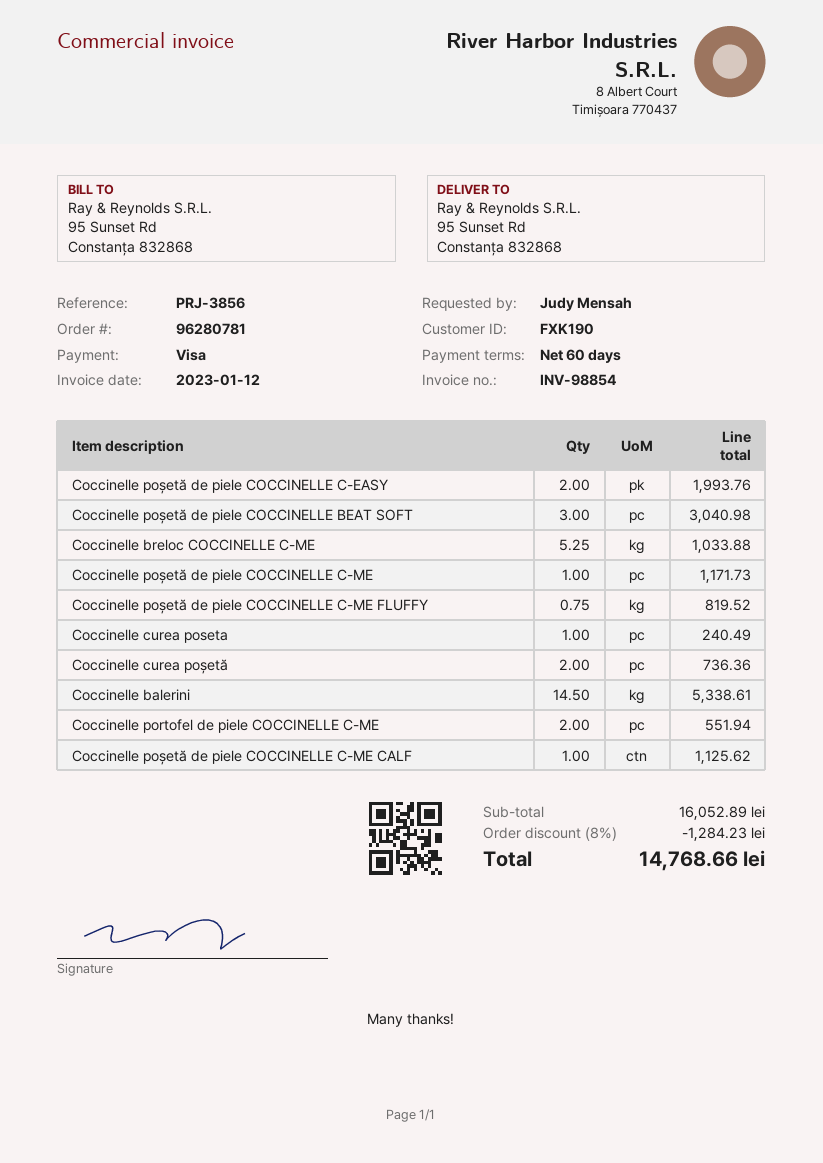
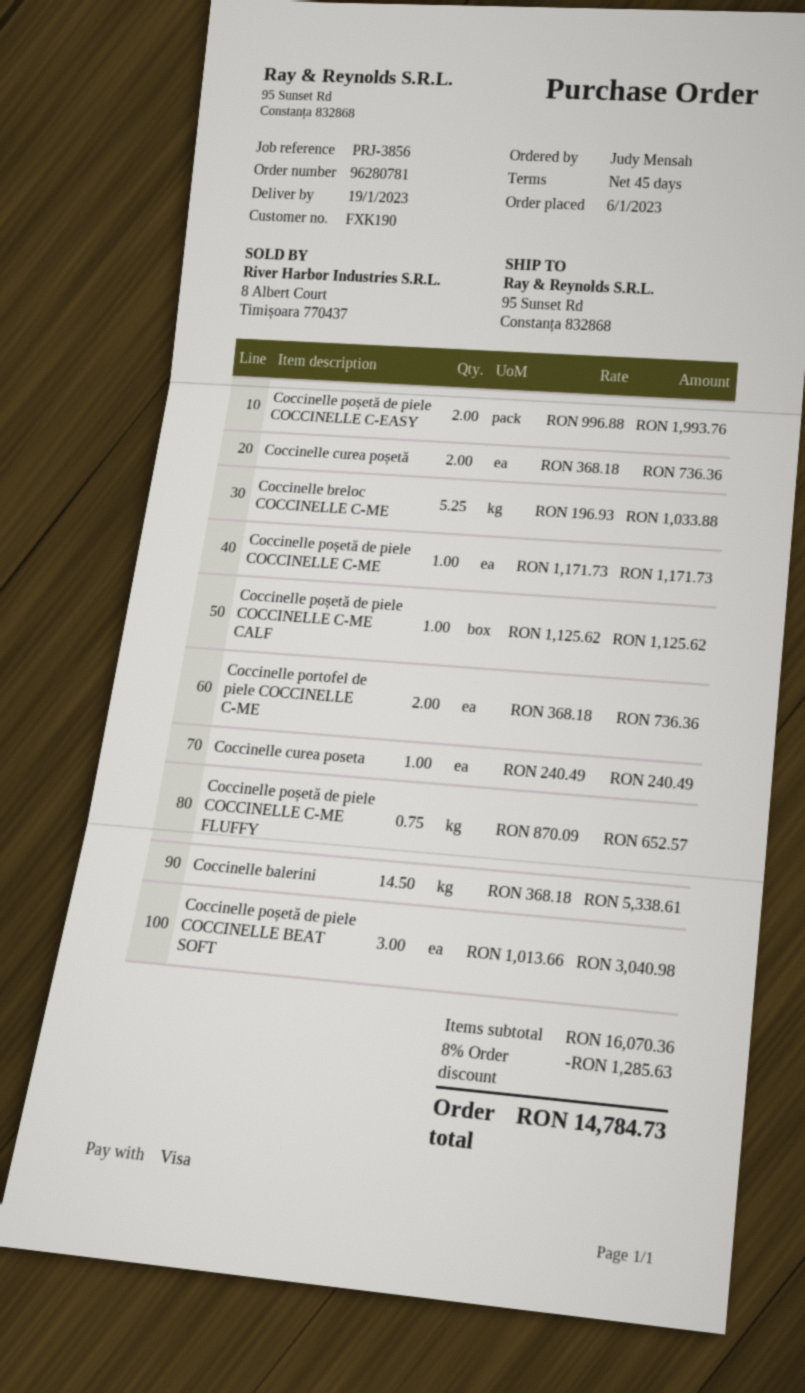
payment terms: 60 days -> 45 days
Coccinelle poșetă de piele COCCINELLE C-ME FLUFFY: 0.75 for 819.52 -> 0.75 for 652.57
Coccinelle portofel de piele COCCINELLE C-ME: 2 for 551.94 -> 2 for 736.36
subtotal: 16052.89 -> 16070.36
discount: 8% = 1284.23 -> 8% = 1285.63
total: 14768.66 -> 14784.73

